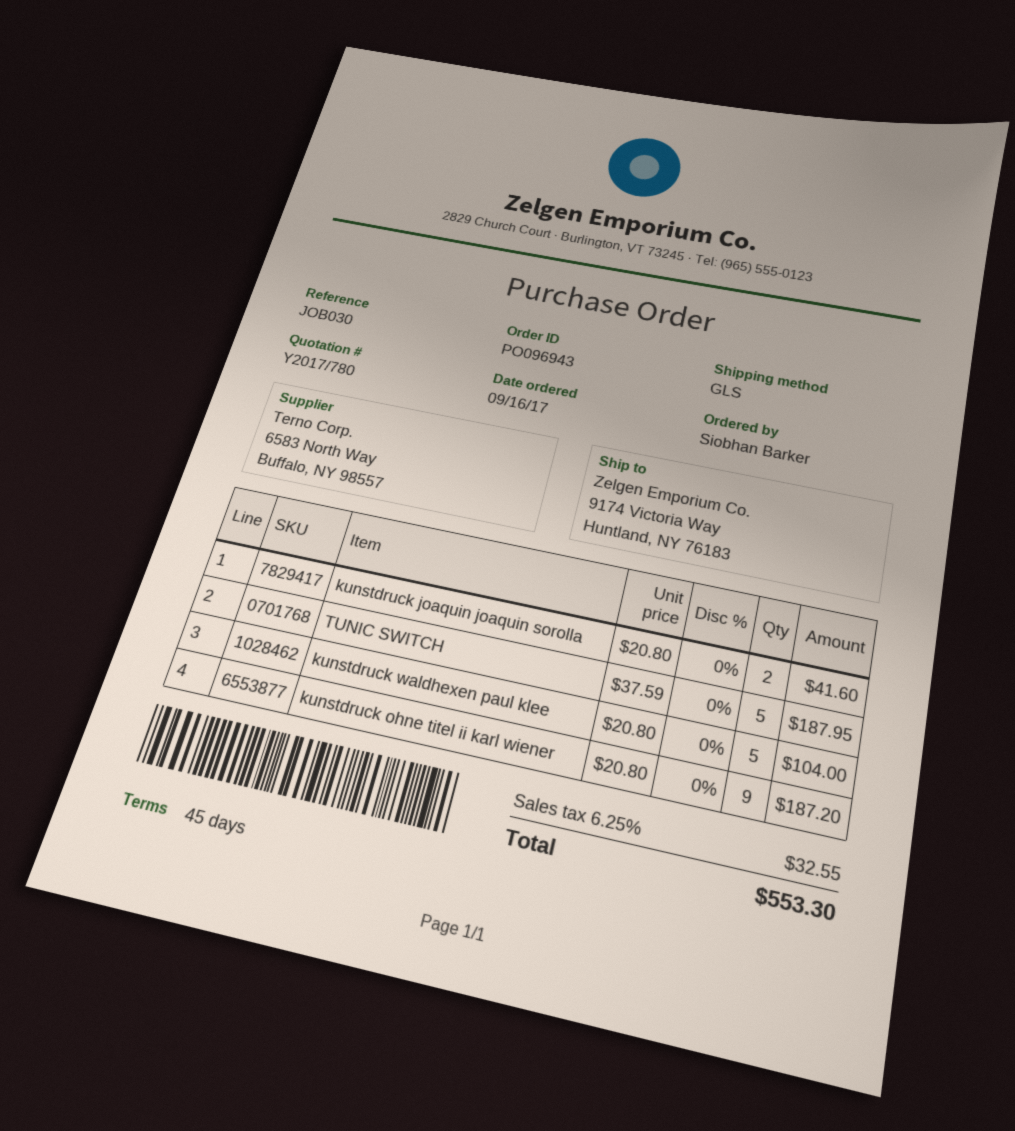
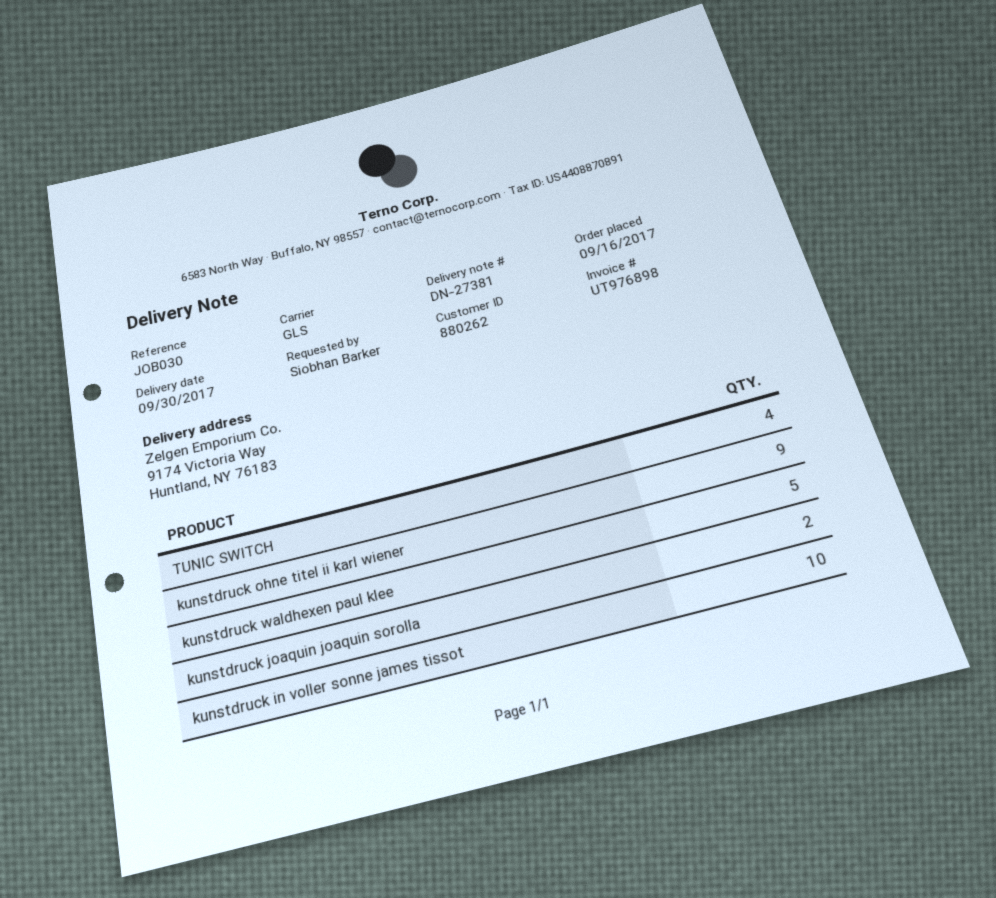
TUNIC SWITCH: 5 -> 4
kunstdruck in voller sonne james tissot: none -> 10

